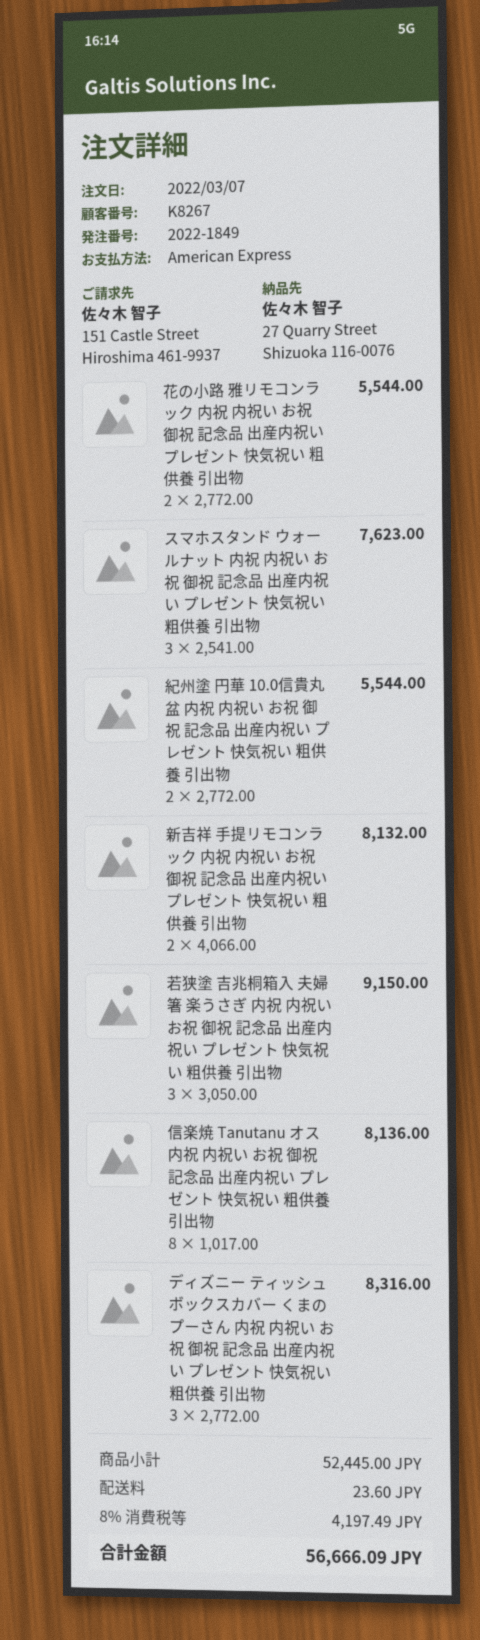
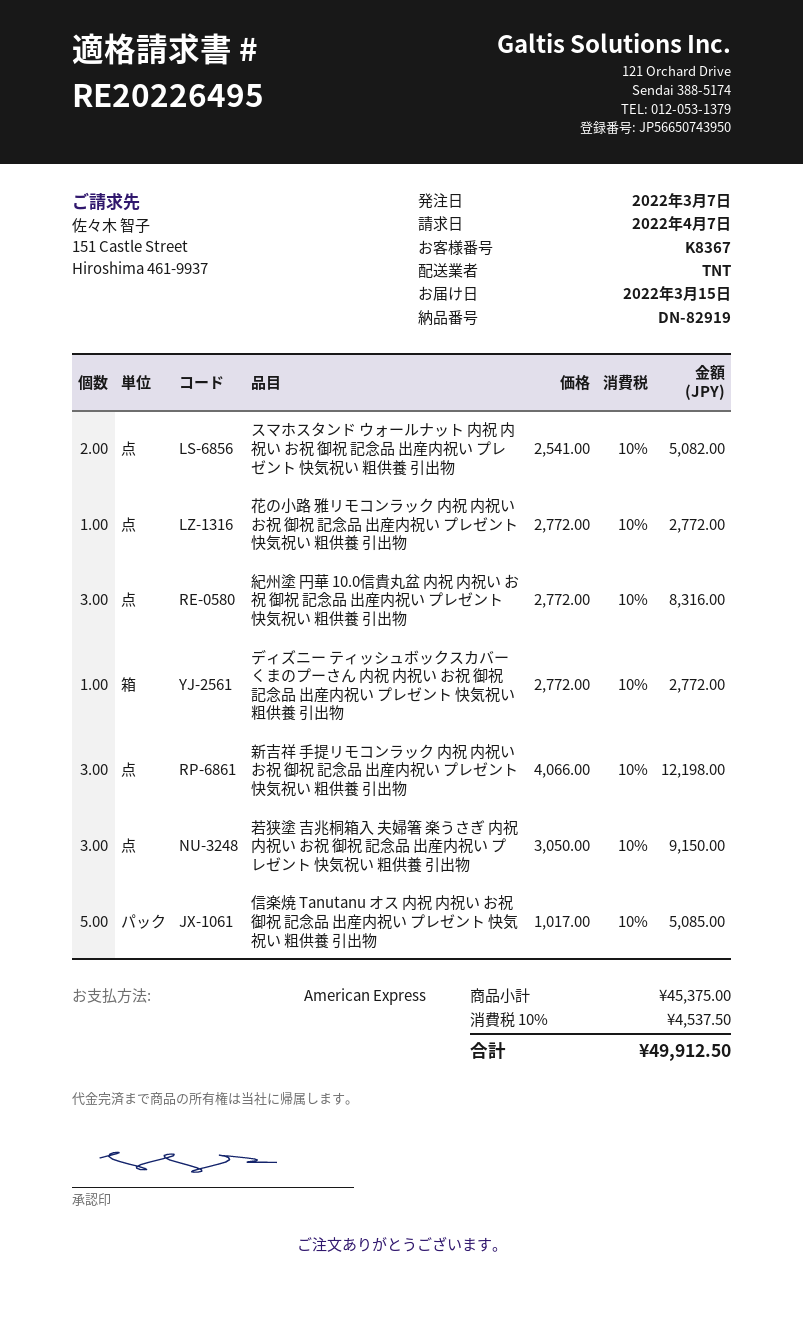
customer number: K8267 -> K8367
花の小路 雅リモコンラック 内祝 内祝い お祝 御祝 記念品 出産内祝い プレゼント 快気祝い 粗供養 引出物: 2 x 2772.00 = 5544.00 -> 1 x 2772.00 = 2772.00
スマホスタンド ウォールナット 内祝 内祝い お祝 御祝 記念品 出産内祝い プレゼント 快気祝い 粗供養 引出物: 3 x 2541.00 = 7623.00 -> 2 x 2541.00 = 5082.00
紀州塗 円華 10.0信貴丸盆 内祝 内祝い お祝 御祝 記念品 出産内祝い プレゼント 快気祝い 粗供養 引出物: 2 x 2772.00 = 5544.00 -> 3 x 2772.00 = 8316.00
新吉祥 手提リモコンラック 内祝 内祝い お祝 御祝 記念品 出産内祝い プレゼント 快気祝い 粗供養 引出物: 2 x 4066.00 = 8132.00 -> 3 x 4066.00 = 12198.00
信楽焼 Tanutanu オス 内祝 内祝い お祝 御祝 記念品 出産内祝い プレゼント 快気祝い 粗供養 引出物: 8 x 1017.00 = 8136.00 -> 5 x 1017.00 = 5085.00
ディズニー ティッシュボックスカバー くまのプーさん 内祝 内祝い お祝 御祝 記念品 出産内祝い プレゼント 快気祝い 粗供養 引出物: 3 x 2772.00 = 8316.00 -> 1 x 2772.00 = 2772.00
subtotal: 52445.00 -> 45375.00
shipping: 23.60 -> none
tax: 8% = 4197.49 -> 10% = 4537.50
total: 56666.09 -> 49912.50

